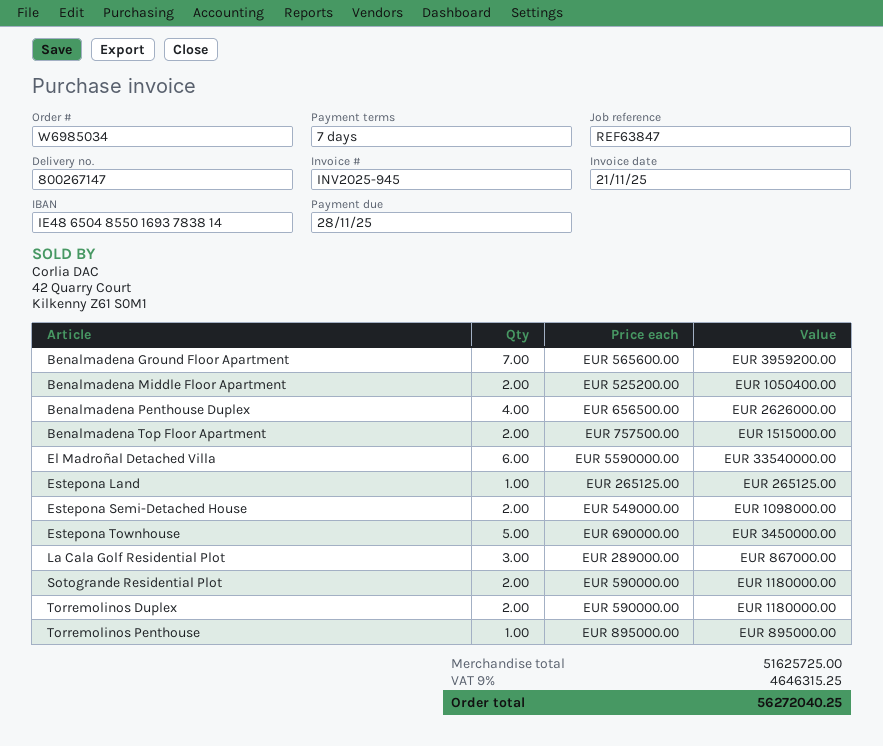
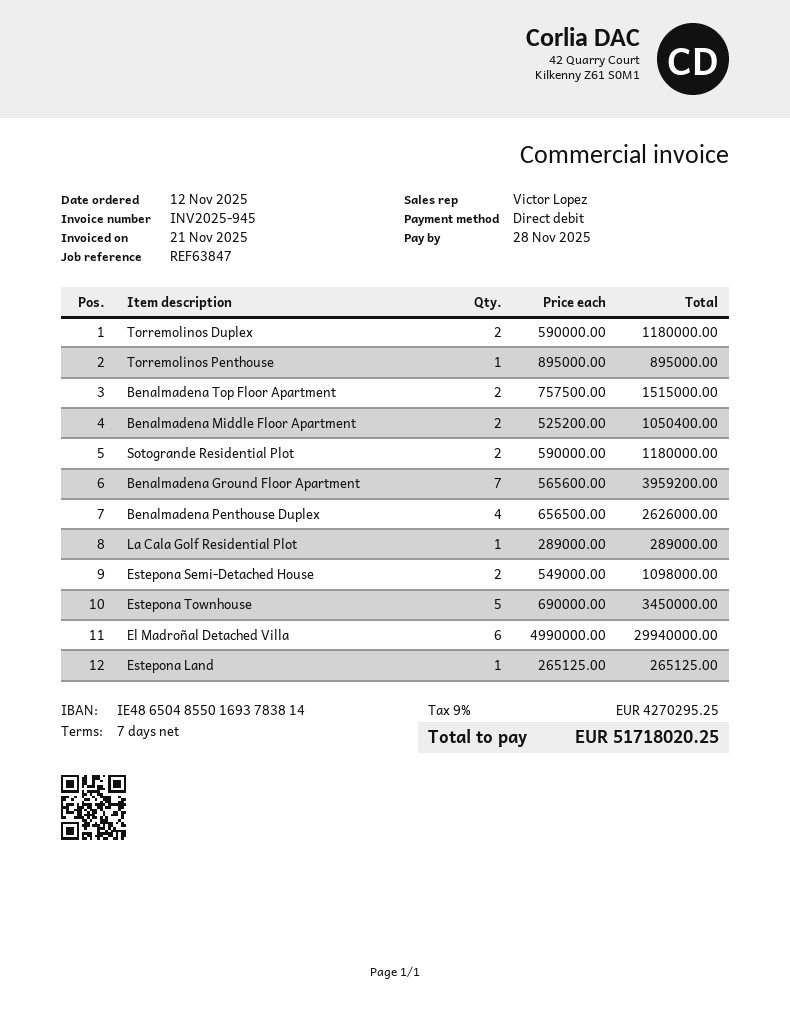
El Madroñal Detached Villa: 6 x 5590000.00 = 33540000.00 -> 6 x 4990000.00 = 29940000.00
La Cala Golf Residential Plot: 3 x 289000.00 = 867000.00 -> 1 x 289000.00 = 289000.00
tax: 9% = 4646315.25 -> 9% = 4270295.25
total: 56272040.25 -> 51718020.25

